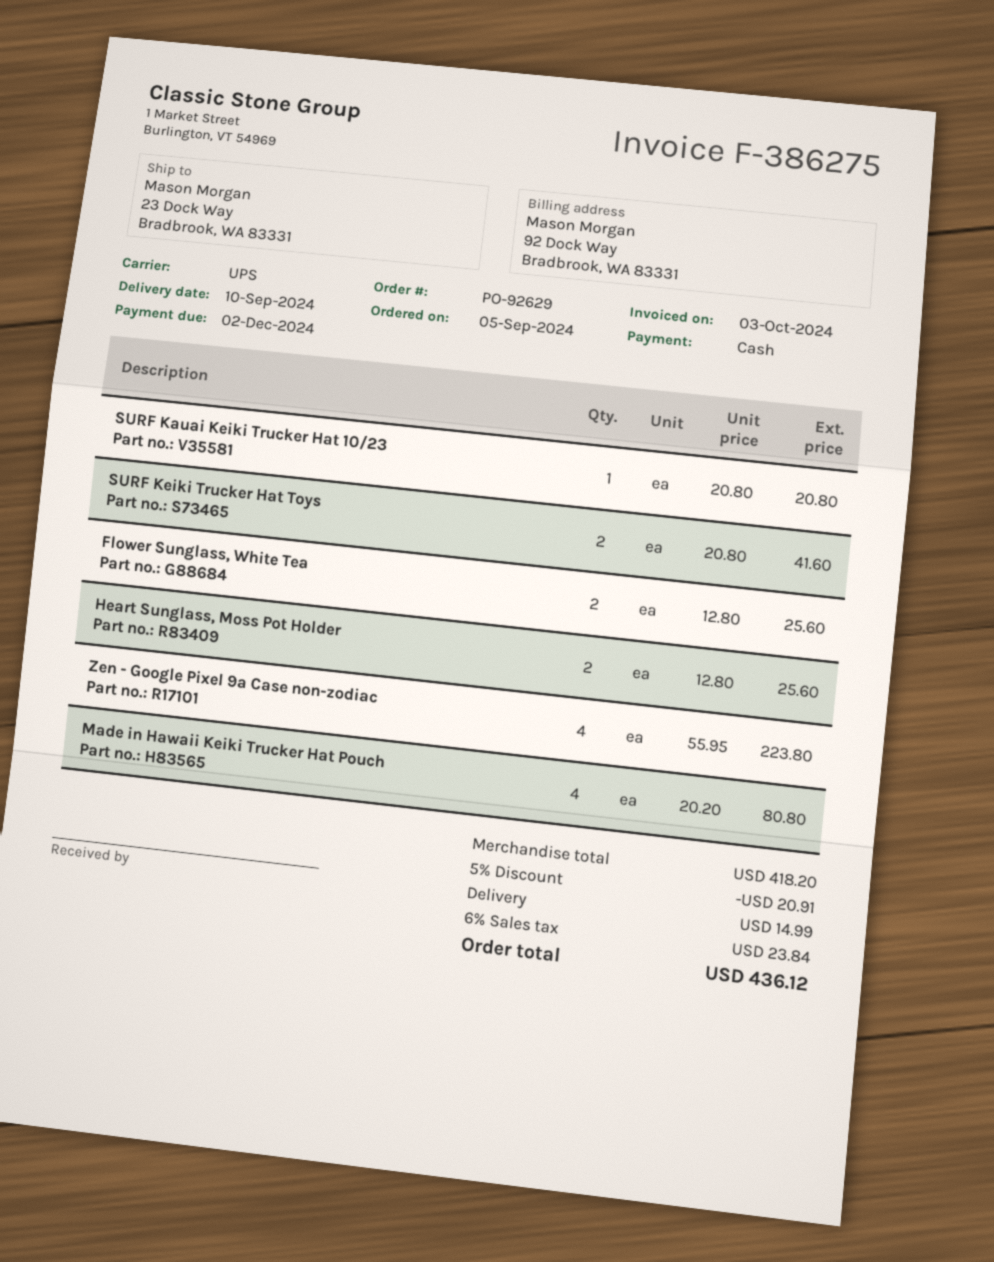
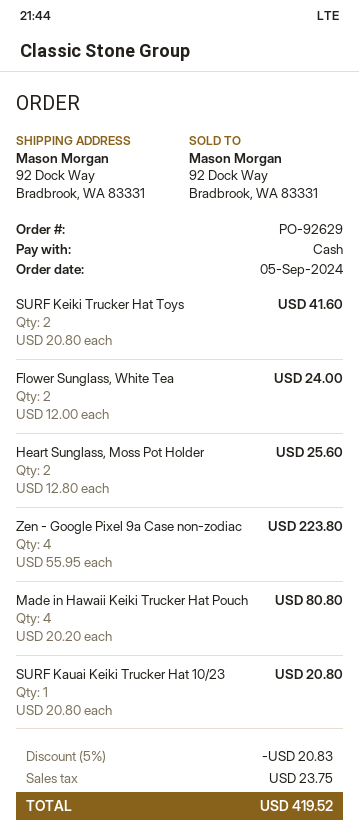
ship to: 23 Dock Way, Bradbrook, WA 83331 -> 92 Dock Way, Bradbrook, WA 83331
Flower Sunglass, White Tea: 2 x 12.80 = 25.60 -> 2 x 12.00 = 24.00
discount: 5% = 20.91 -> 5% = 20.83
shipping: 14.99 -> none
tax: 23.84 -> 23.75
total: 436.12 -> 419.52

